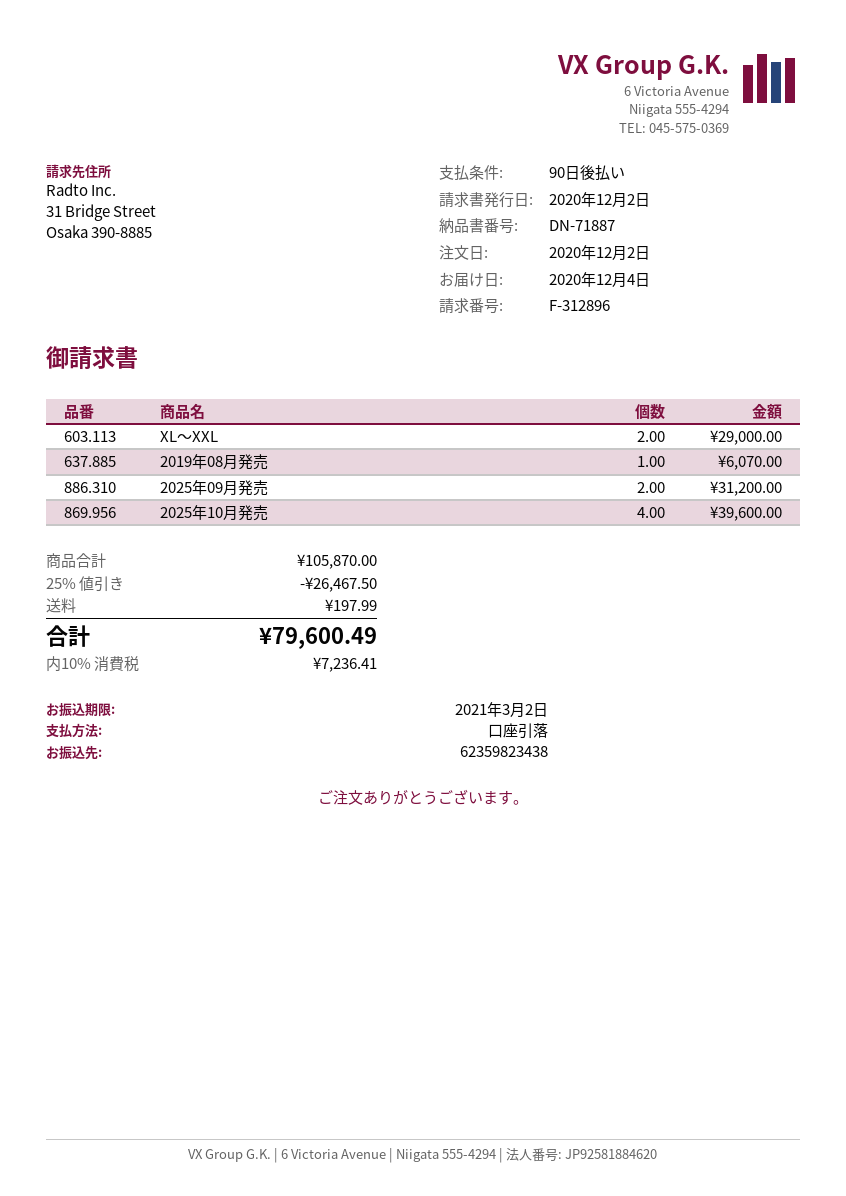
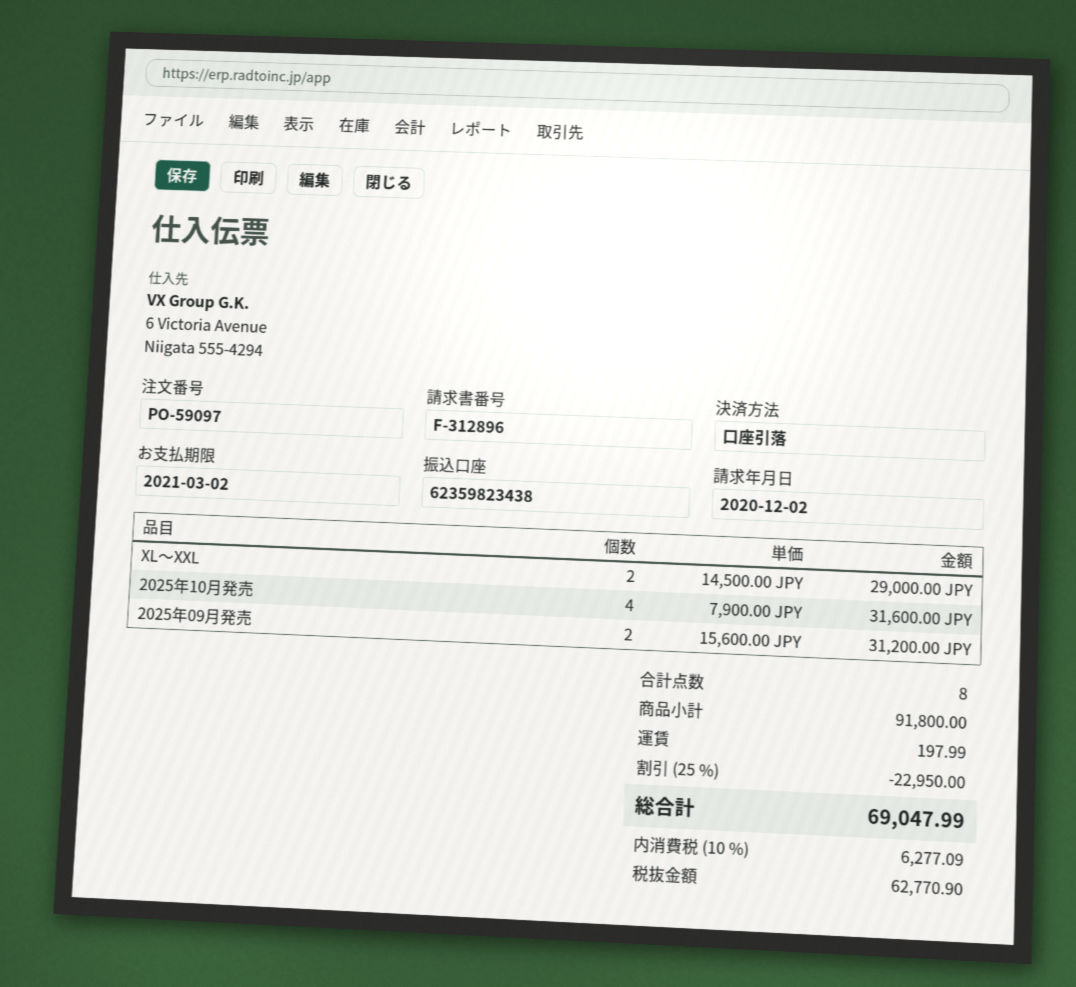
2019年08月発売: 1 for 6070.00 -> none
2025年10月発売: 4 for 39600.00 -> 4 for 31600.00
subtotal: 105870.00 -> 91800.00
discount: 25% = 26467.50 -> 25% = 22950.00
tax: 10% = 7236.41 -> 10% = 6277.09
total: 79600.49 -> 69047.99

